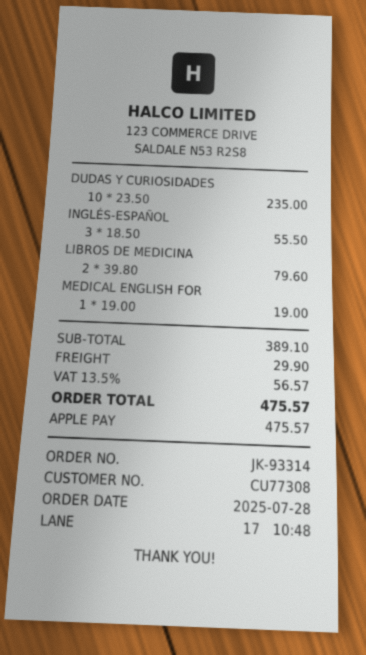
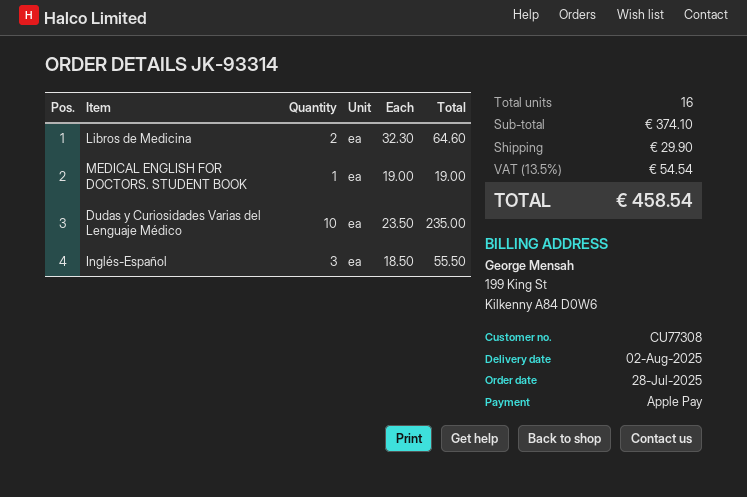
LIBROS DE MEDICINA: 2 x 39.80 = 79.60 -> 2 x 32.30 = 64.60
subtotal: 389.10 -> 374.10
tax: 13.5% = 56.57 -> 13.5% = 54.54
total: 475.57 -> 458.54

